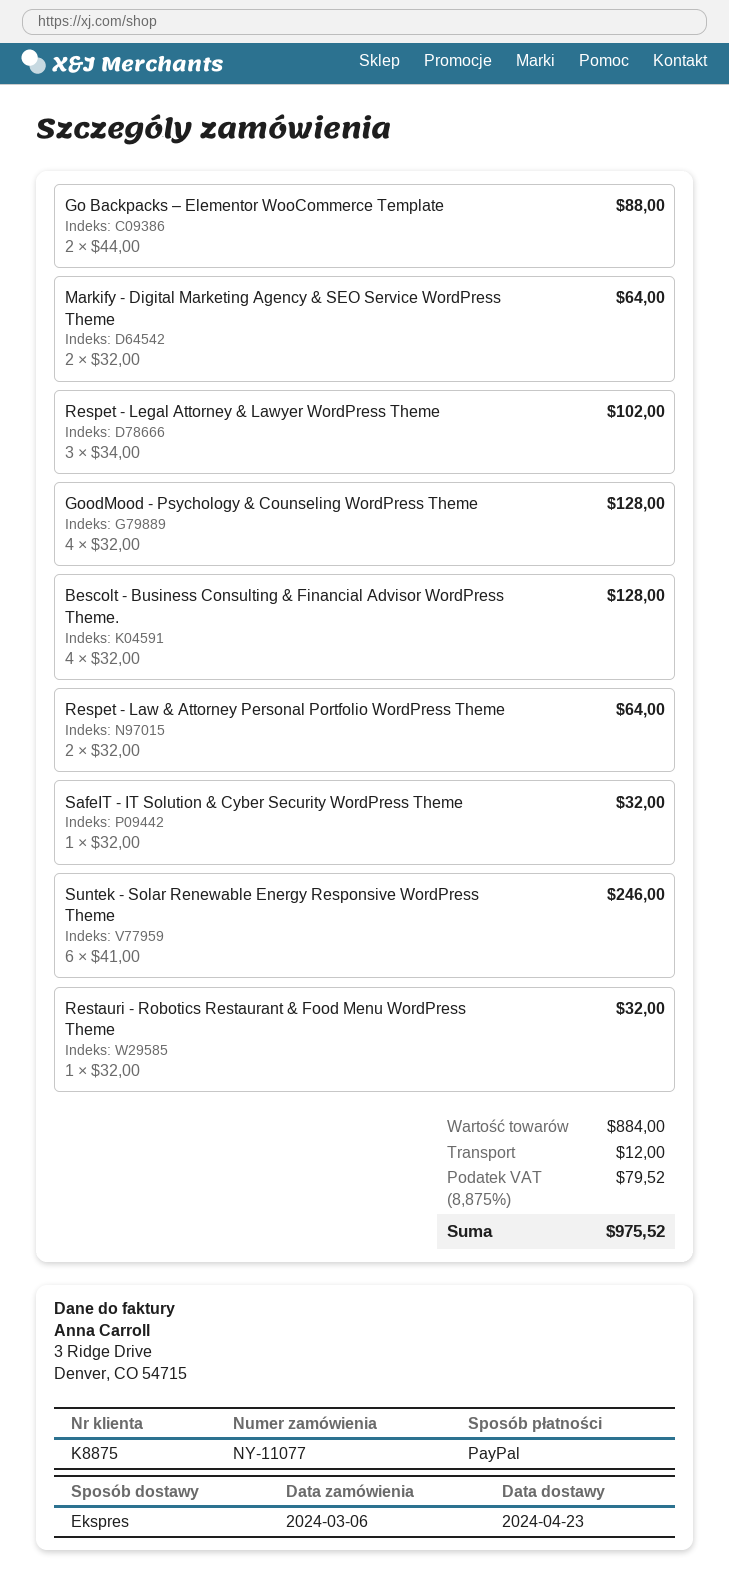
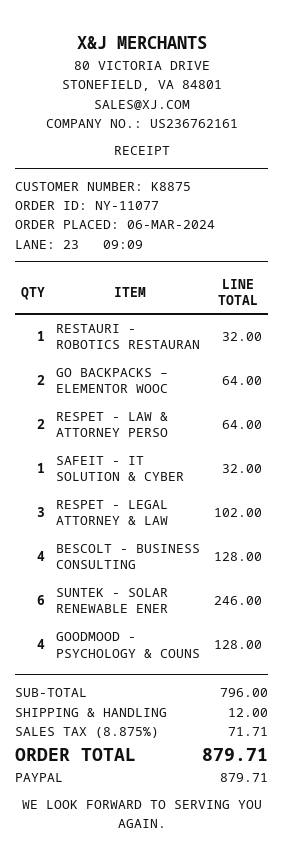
Go Backpacks – Elementor WooCommerce Template: 2 for 88.00 -> 2 for 64.00
Markify - Digital Marketing Agency & SEO Service WordPress Theme: 2 for 64.00 -> none
subtotal: 884.00 -> 796.00
tax: 8.875% = 79.52 -> 8.875% = 71.71
total: 975.52 -> 879.71

